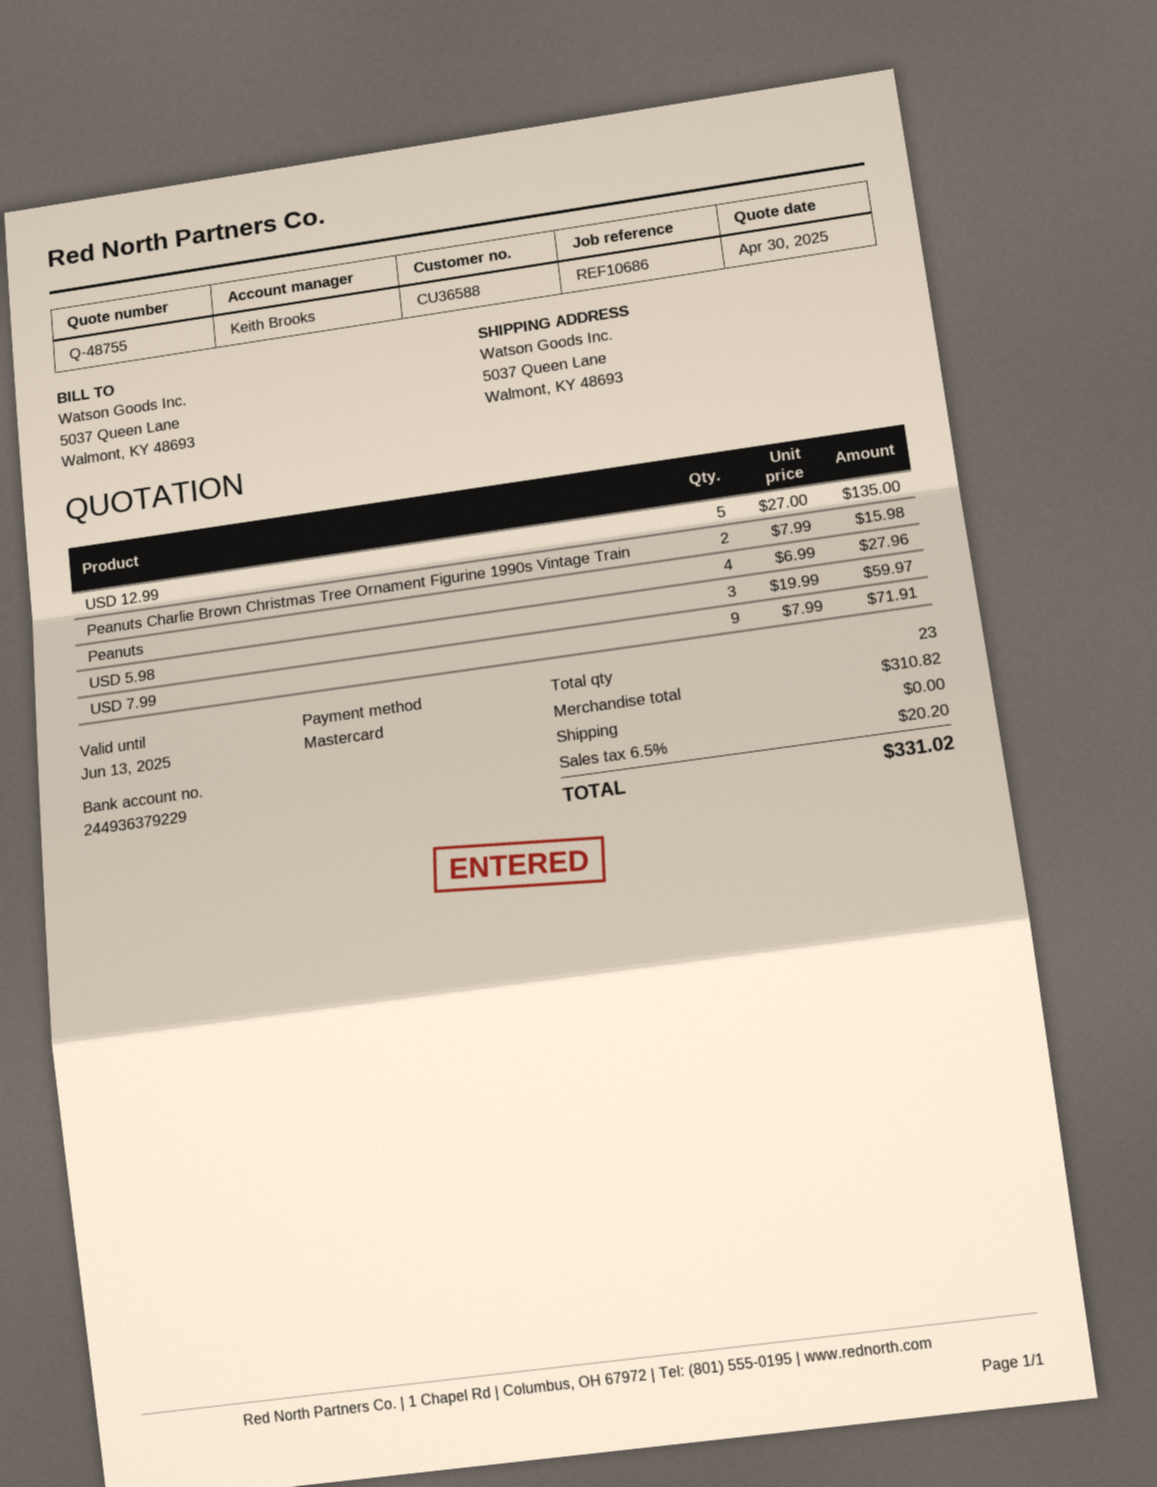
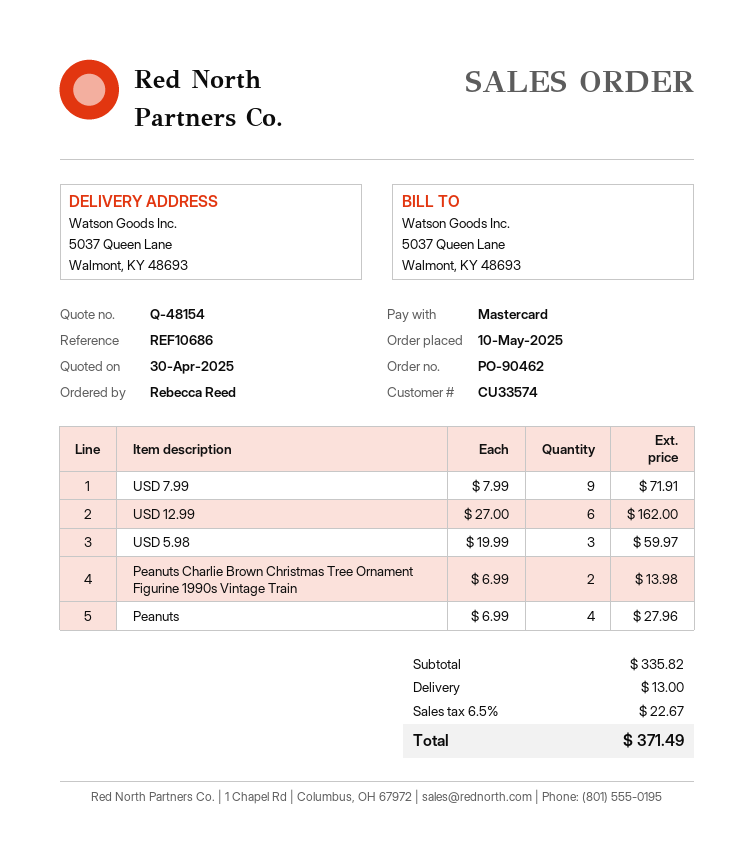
quote number: Q-48755 -> Q-48154
customer number: CU36588 -> CU33574
USD 12.99: 5 x 27.00 = 135.00 -> 6 x 27.00 = 162.00
Peanuts Charlie Brown Christmas Tree Ornament Figurine 1990s Vintage Train: 2 x 7.99 = 15.98 -> 2 x 6.99 = 13.98
subtotal: 310.82 -> 335.82
shipping: 0.00 -> 13.00
tax: 6.5% = 20.20 -> 6.5% = 22.67
total: 331.02 -> 371.49

